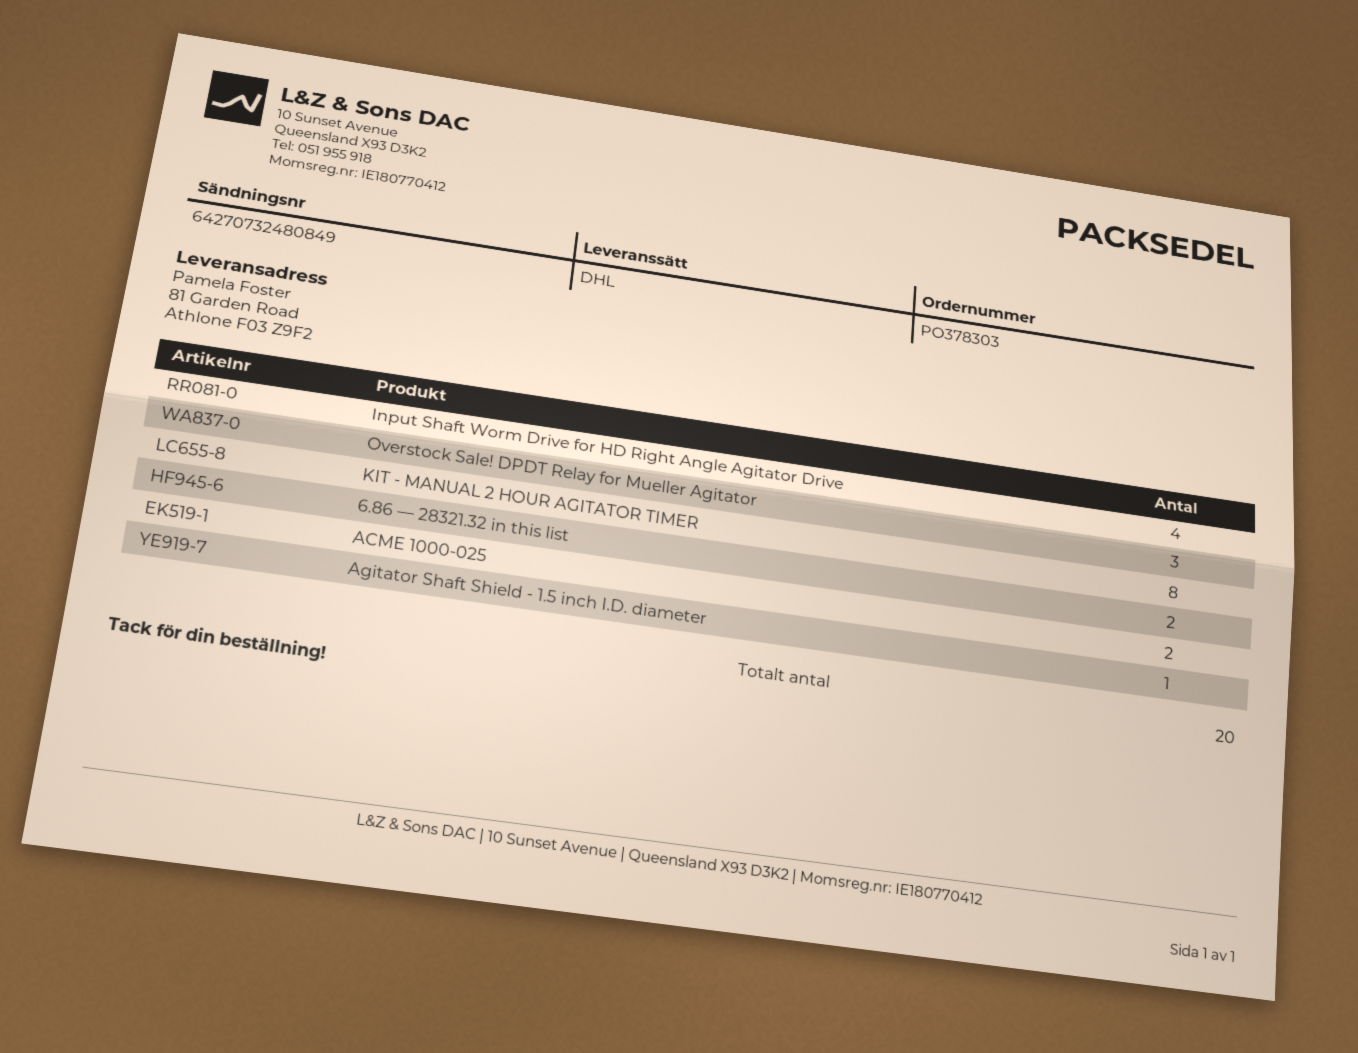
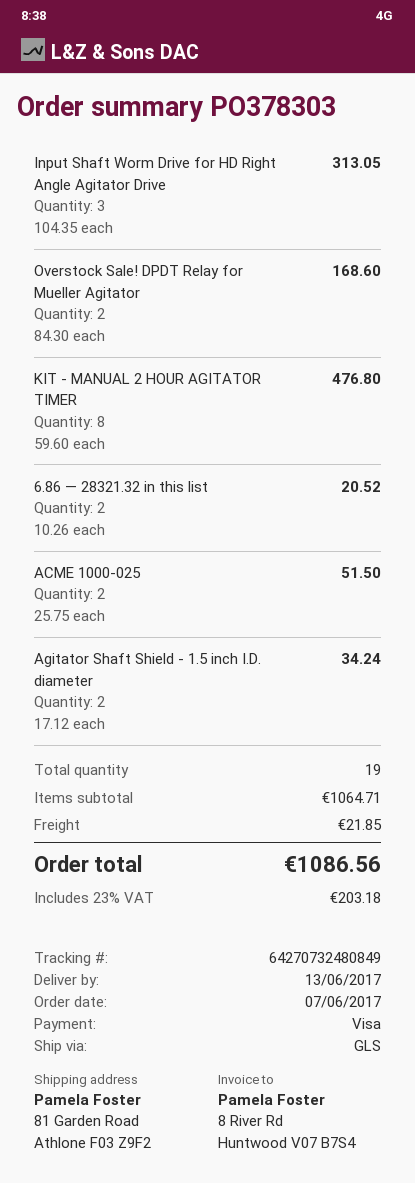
shipping method: DHL -> GLS
Input Shaft Worm Drive for HD Right Angle Agitator Drive: 4 -> 3
Overstock Sale! DPDT Relay for Mueller Agitator: 3 -> 2
Agitator Shaft Shield - 1.5 inch I.D. diameter: 1 -> 2
total quantity: 20 -> 19

